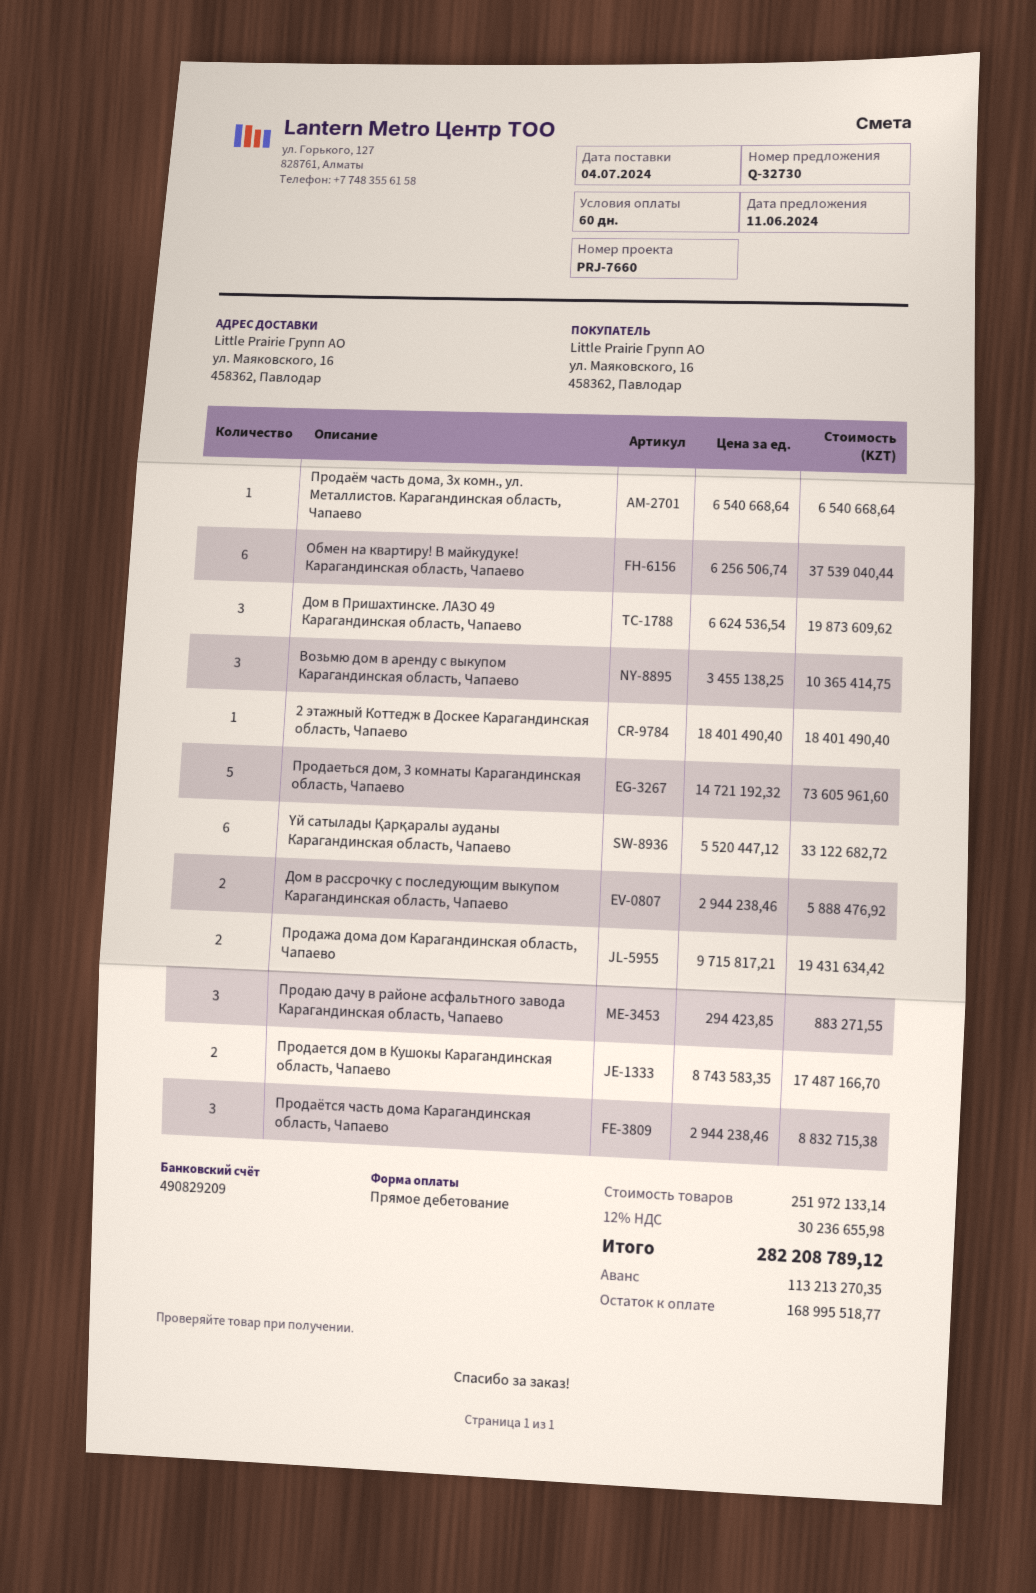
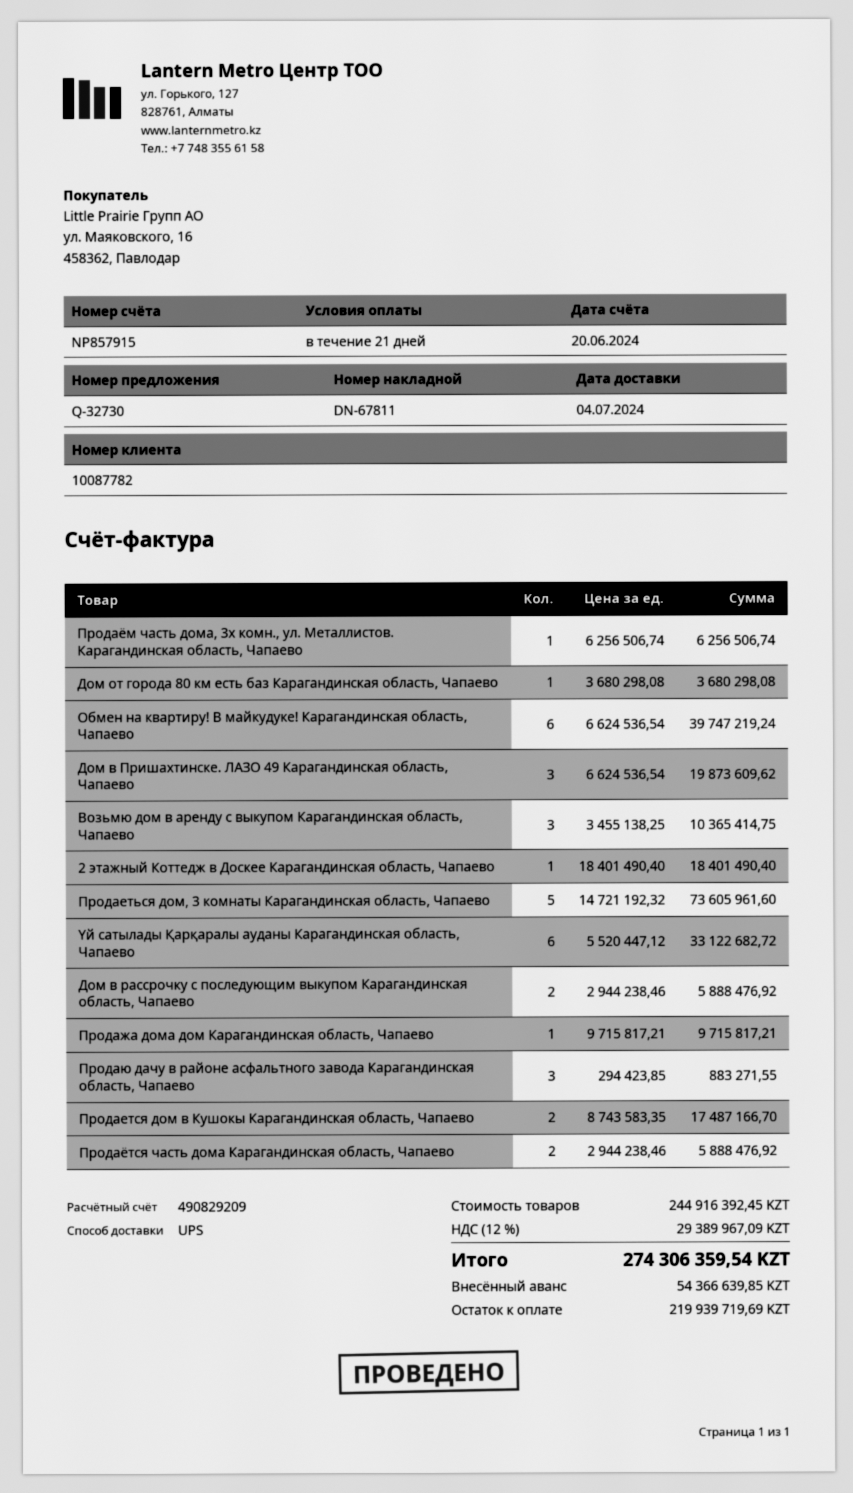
payment terms: 60 days -> 21 days
Продаём часть дома, 3х комн., ул. Металлистов. Карагандинская область, Чапаево: 1 x 6540668.64 = 6540668.64 -> 1 x 6256506.74 = 6256506.74
Обмен на квартиру! В майкудуке! Карагандинская область, Чапаево: 6 x 6256506.74 = 37539040.44 -> 6 x 6624536.54 = 39747219.24
Продажа дома дом Карагандинская область, Чапаево: 2 x 9715817.21 = 19431634.42 -> 1 x 9715817.21 = 9715817.21
Продаётся часть дома Карагандинская область, Чапаево: 3 x 2944238.46 = 8832715.38 -> 2 x 2944238.46 = 5888476.92
Дом от города 80 км есть баз Карагандинская область, Чапаево: none -> 1 x 3680298.08 = 3680298.08
subtotal: 251972133.14 -> 244916392.45
tax: 12% = 30236655.98 -> 12% = 29389967.09
total: 282208789.12 -> 274306359.54
deposit: 113213270.35 -> 54366639.85
balance: 168995518.77 -> 219939719.69

